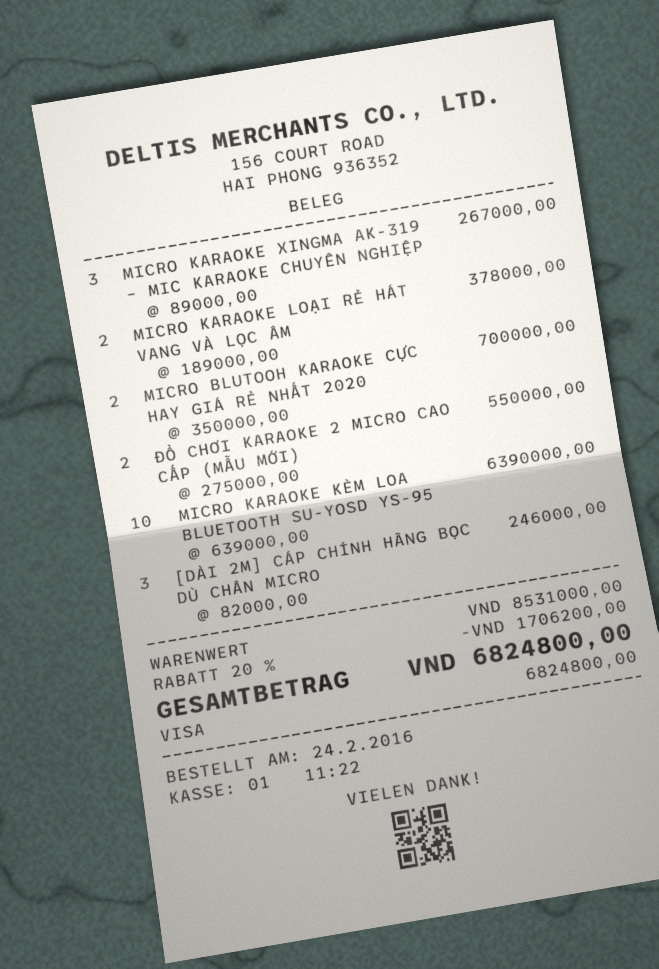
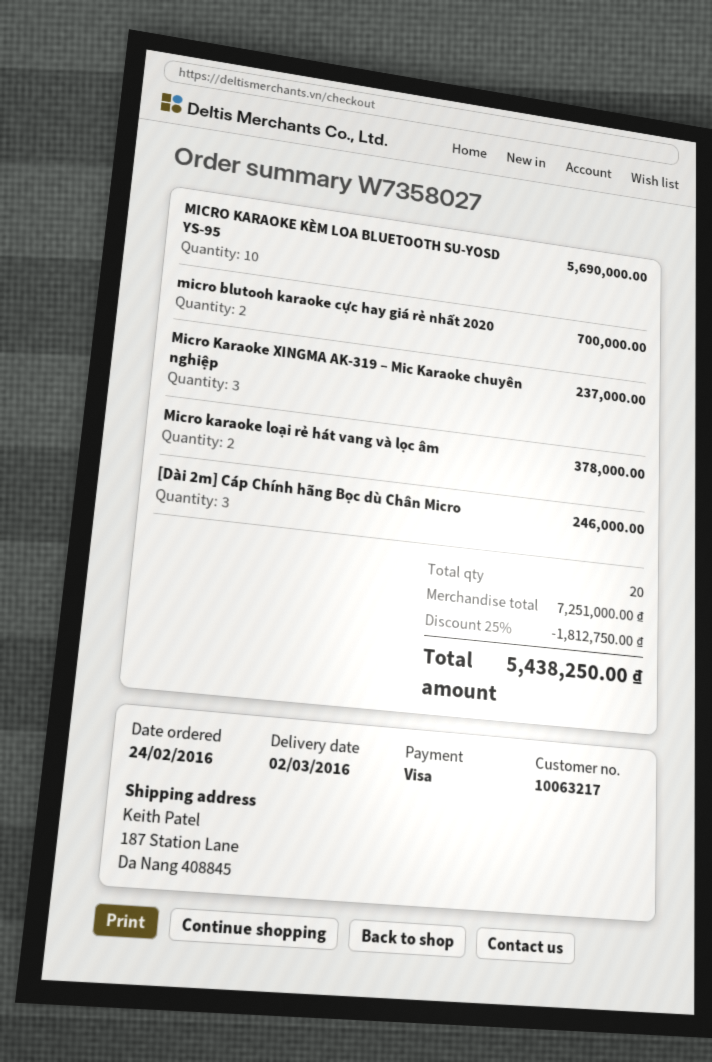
MICRO KARAOKE XINGMA AK-319 – MIC KARAOKE CHUYÊN NGHIỆP: 3 for 267000.00 -> 3 for 237000.00
ĐỒ CHƠI KARAOKE 2 MICRO CAO CẤP (MẪU MỚI): 2 for 550000.00 -> none
MICRO KARAOKE KÈM LOA BLUETOOTH SU-YOSD YS-95: 10 for 6390000.00 -> 10 for 5690000.00
subtotal: 8531000.00 -> 7251000.00
discount: 20% = 1706200.00 -> 25% = 1812750.00
total: 6824800.00 -> 5438250.00

